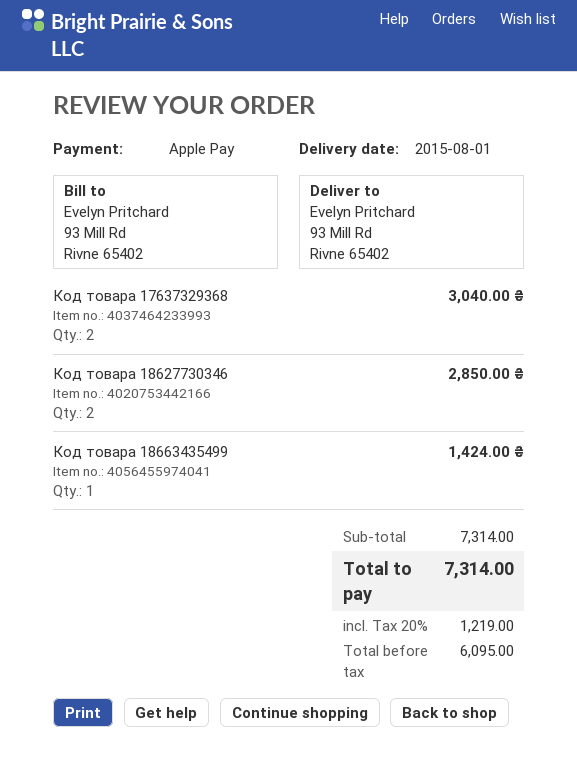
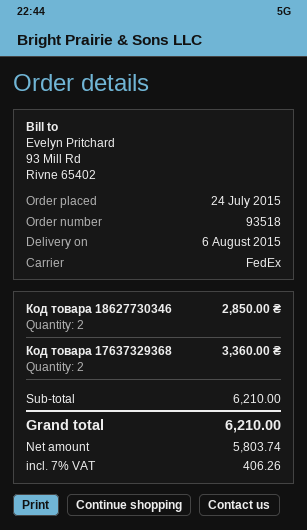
delivery date: 2015-08-01 -> 2015-08-06
Код товара 17637329368: 2 for 3040.00 -> 2 for 3360.00
Код товара 18663435499: 1 for 1424.00 -> none
subtotal: 7314.00 -> 6210.00
net: 6095.00 -> 5803.74
tax: 20% = 1219.00 -> 7% = 406.26
total: 7314.00 -> 6210.00

